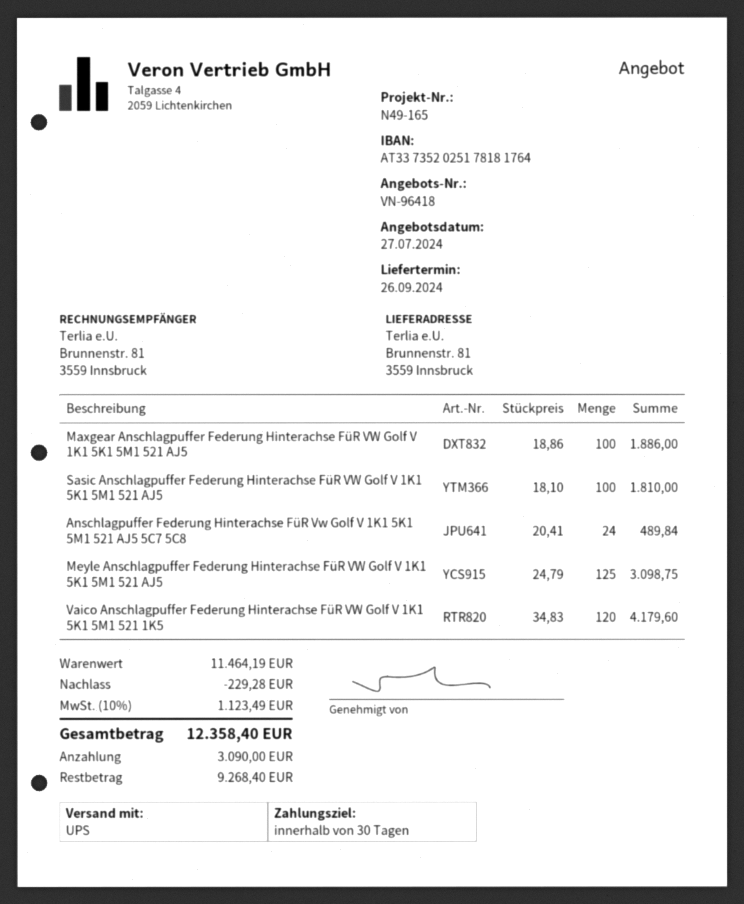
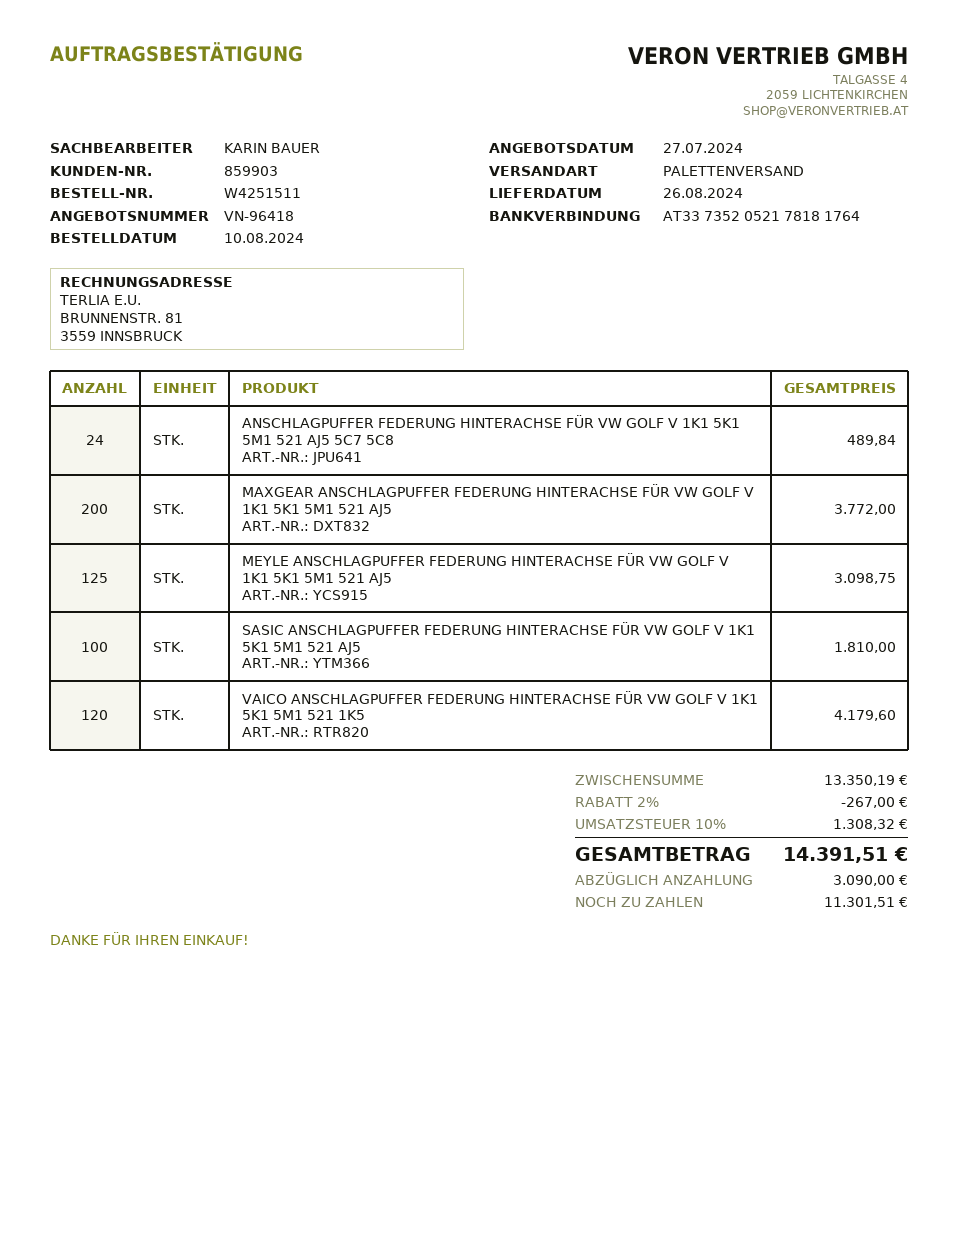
delivery date: 2024-09-26 -> 2024-08-26
bank account: AT337352025178181764 -> AT337352052178181764
shipping method: UPS -> pallet freight
Maxgear Anschlagpuffer Federung Hinterachse FüR VW Golf V 1K1 5K1 5M1 521 AJ5: 100 for 1886.00 -> 200 for 3772.00
subtotal: 11464.19 -> 13350.19
discount: 229.28 -> 267.00
tax: 10% = 1123.49 -> 10% = 1308.32
total: 12358.40 -> 14391.51
balance: 9268.40 -> 11301.51

